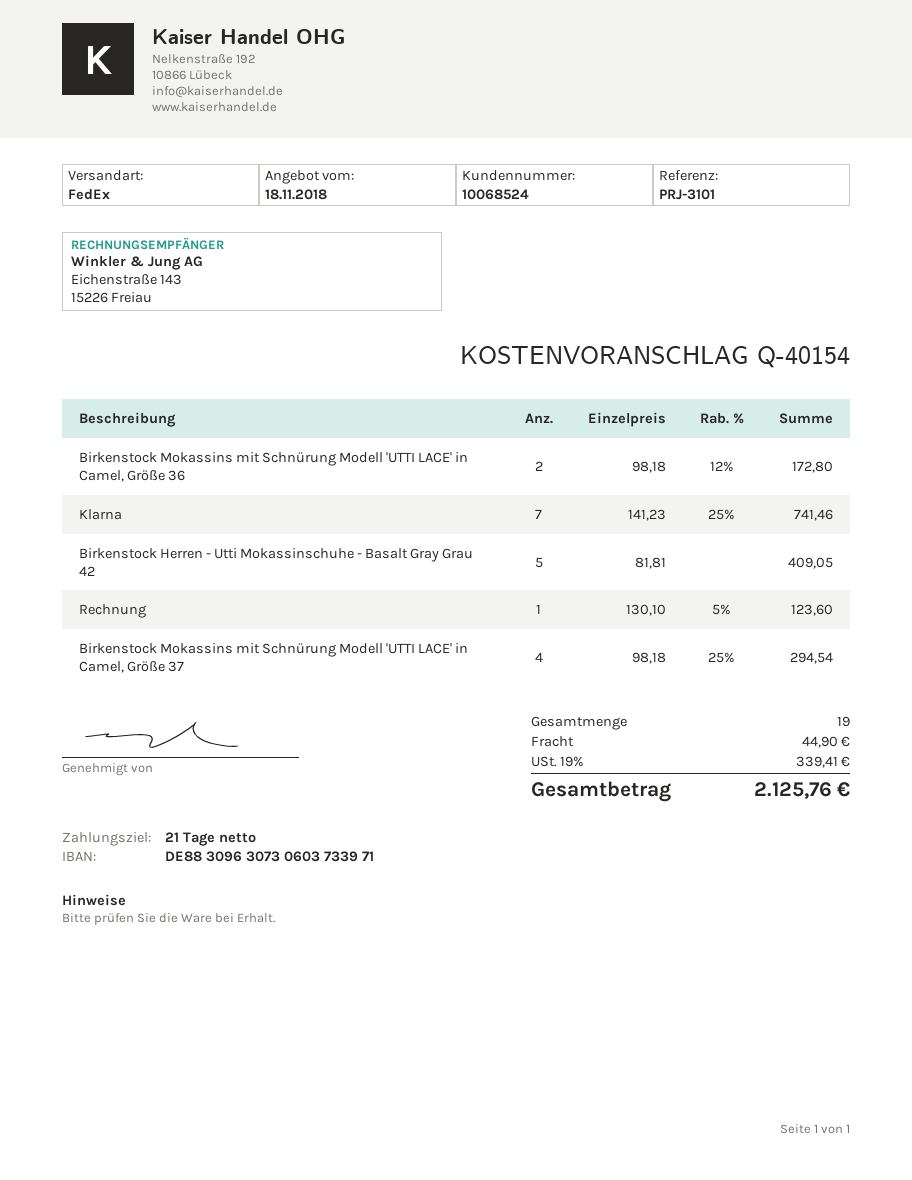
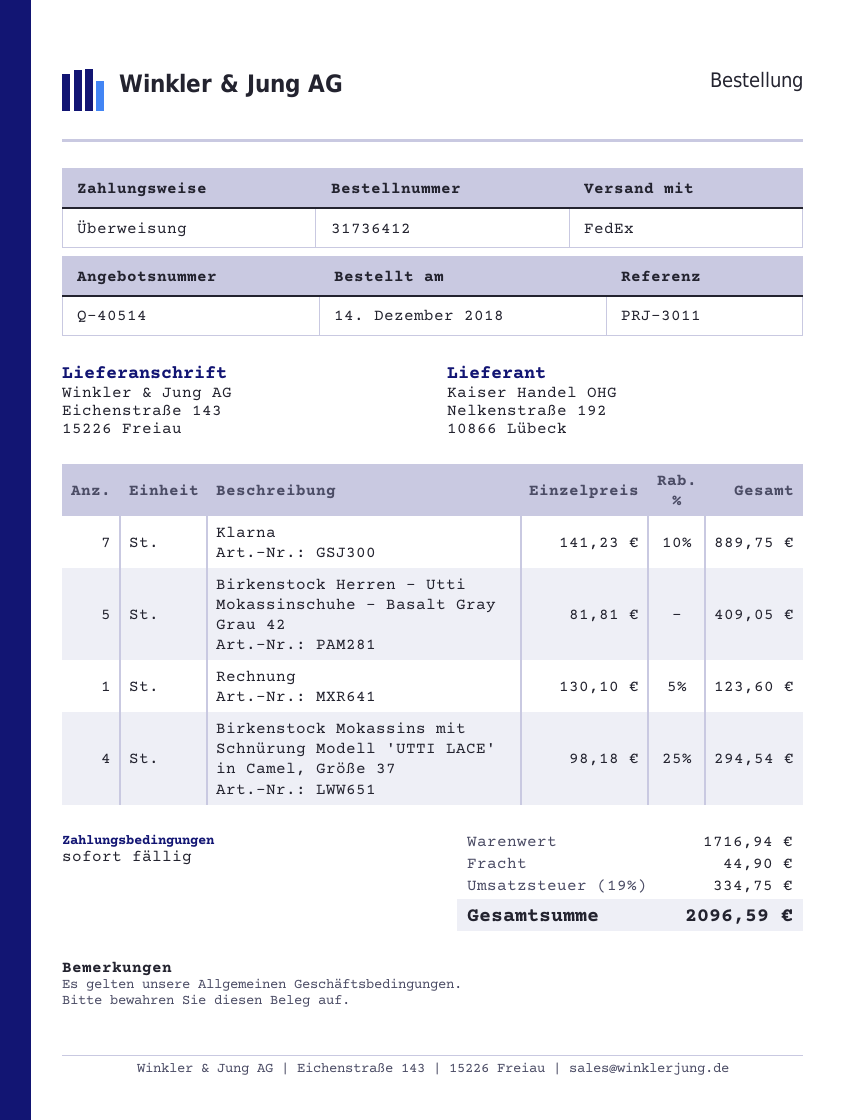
quote number: Q-40154 -> Q-40514
payment terms: 21 days -> on receipt
reference: PRJ-3101 -> PRJ-3011
Birkenstock Mokassins mit Schnürung Modell 'UTTI LACE' in Camel, Größe 36: 2 x 98.18 - 12% = 172.80 -> none
Klarna: 7 x 141.23 - 25% = 741.46 -> 7 x 141.23 - 10% = 889.75
tax: 19% = 339.41 -> 19% = 334.75
total: 2125.76 -> 2096.59

